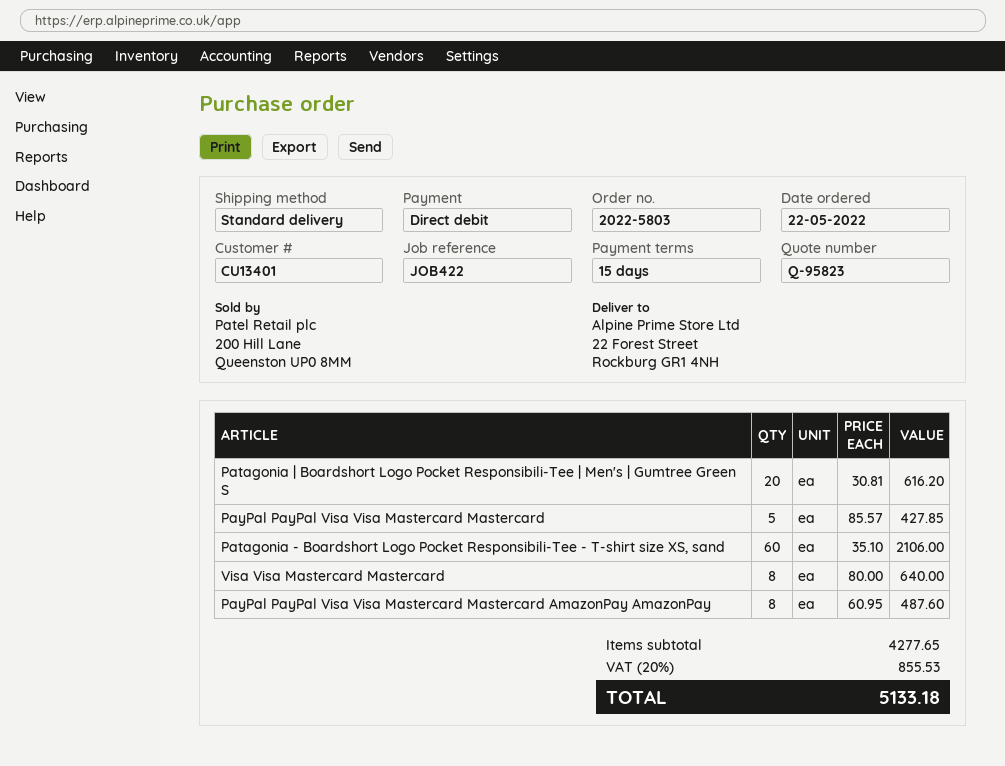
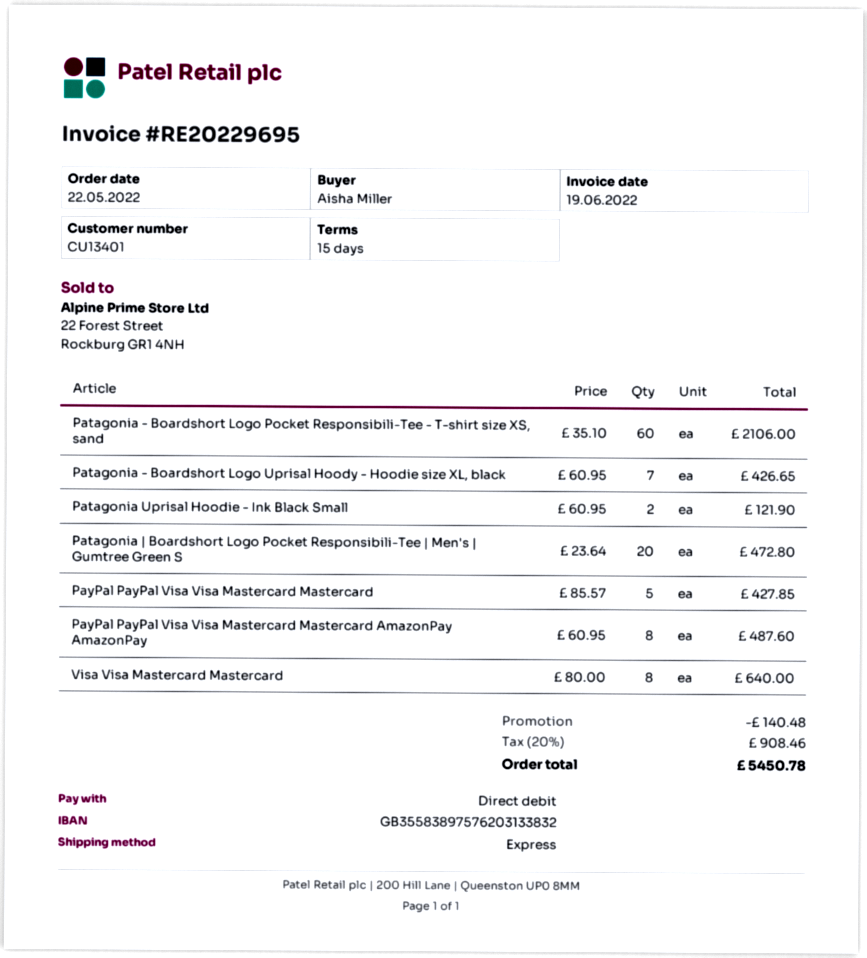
shipping method: standard -> express
Patagonia | Boardshort Logo Pocket Responsibili-Tee | Men's | Gumtree Green S: 20 x 30.81 = 616.20 -> 20 x 23.64 = 472.80
Patagonia - Boardshort Logo Uprisal Hoody - Hoodie size XL, black: none -> 7 x 60.95 = 426.65
Patagonia Uprisal Hoodie - Ink Black Small: none -> 2 x 60.95 = 121.90
discount: none -> 140.48
tax: 20% = 855.53 -> 20% = 908.46
total: 5133.18 -> 5450.78

